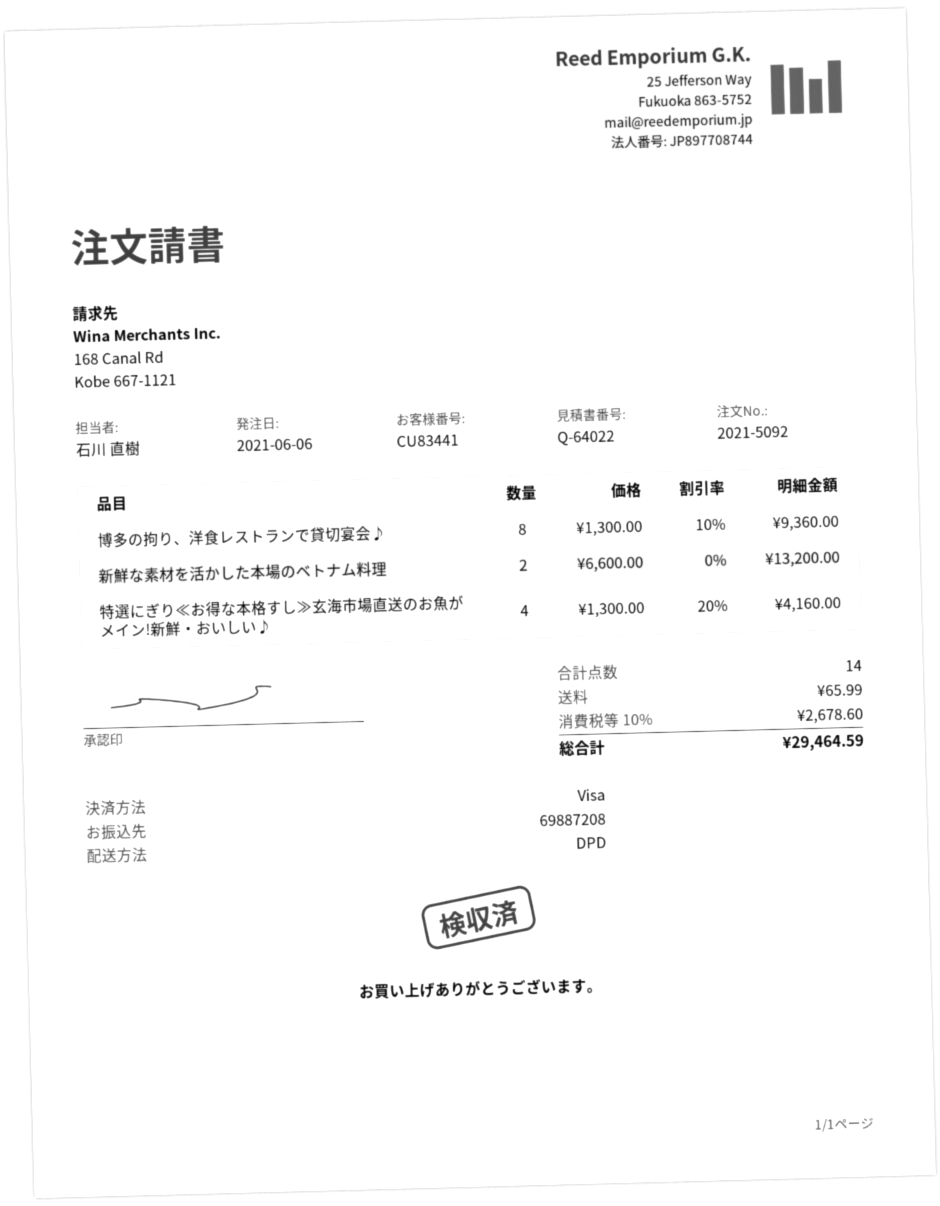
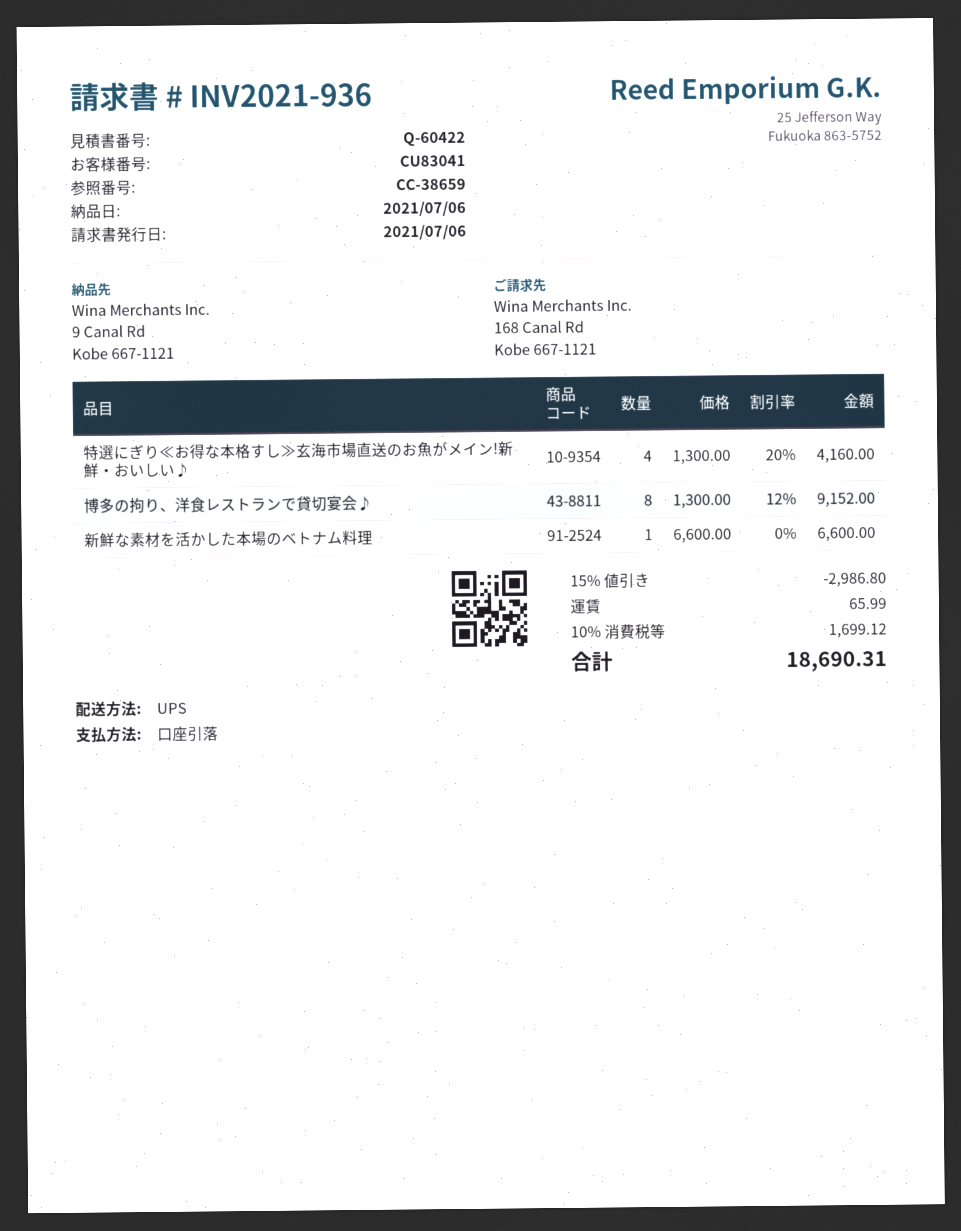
quote number: Q-64022 -> Q-60422
customer number: CU83441 -> CU83041
payment method: Visa -> direct debit
shipping method: DPD -> UPS
博多の拘り、洋食レストランで貸切宴会♪: 8 x 1300.00 - 10% = 9360.00 -> 8 x 1300.00 - 12% = 9152.00
新鮮な素材を活かした本場のベトナム料理: 2 x 6600.00 = 13200.00 -> 1 x 6600.00 = 6600.00
discount: none -> 15% = 2986.80
tax: 10% = 2678.60 -> 10% = 1699.12
total: 29464.59 -> 18690.31

